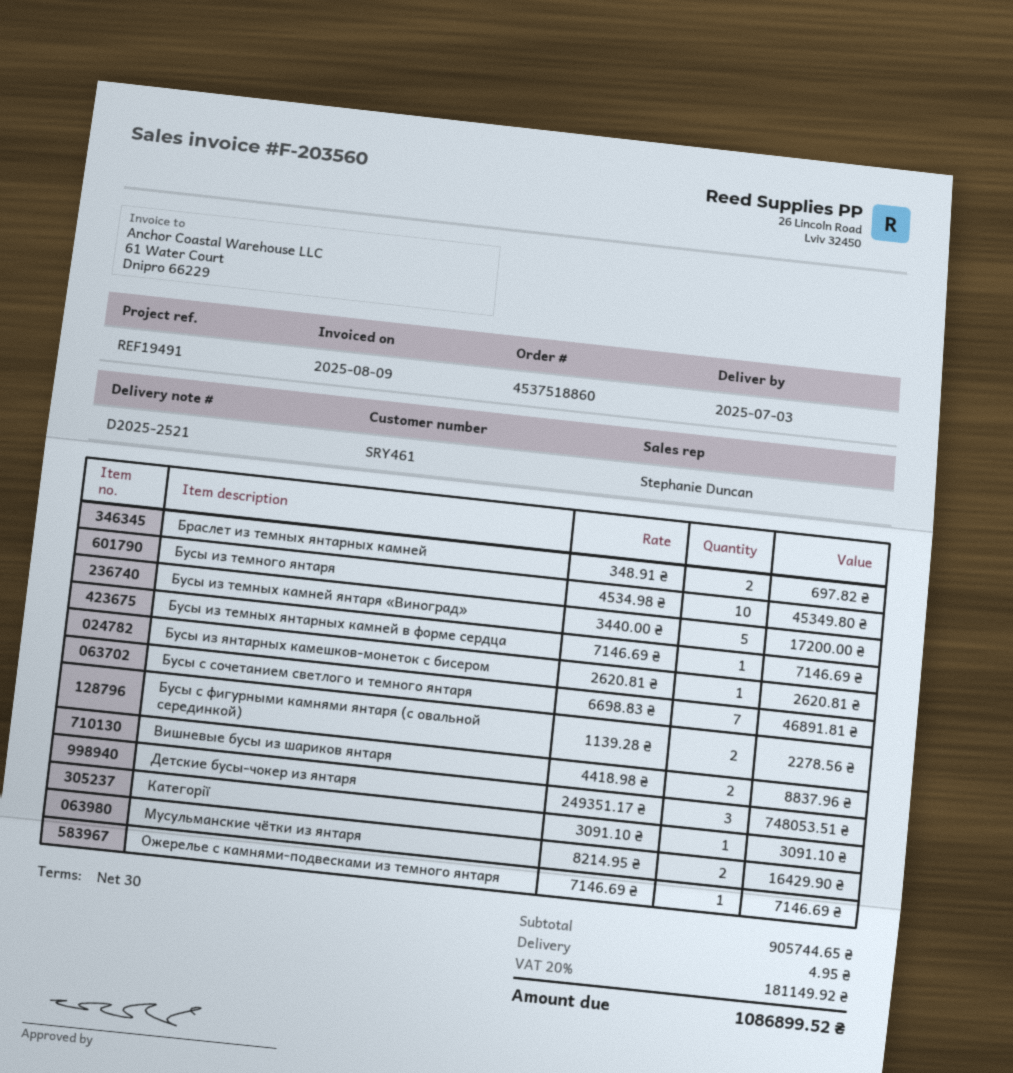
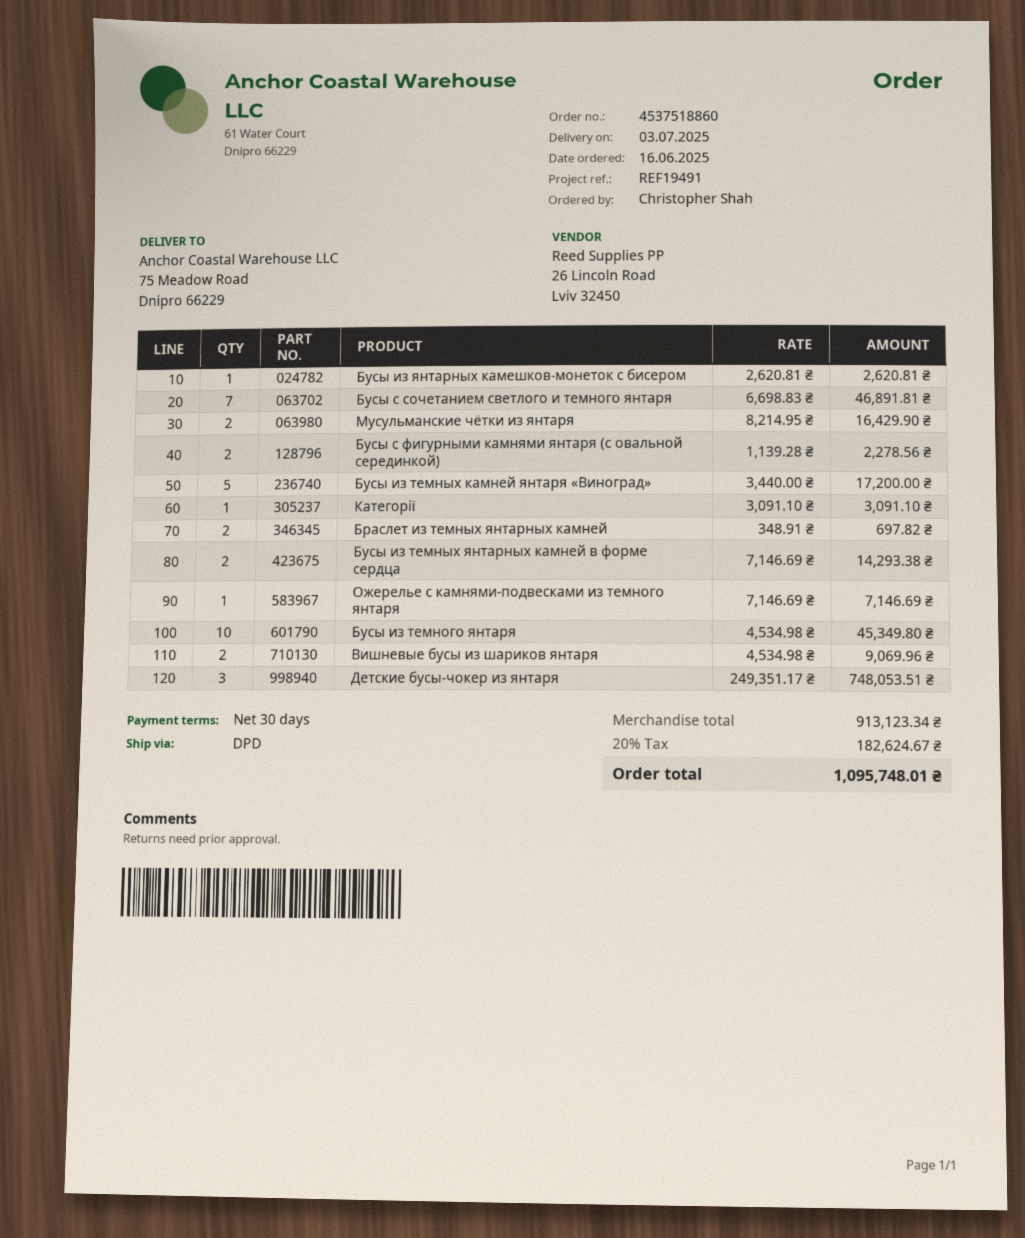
Бусы из темных янтарных камней в форме сердца: 1 x 7146.69 = 7146.69 -> 2 x 7146.69 = 14293.38
Вишневые бусы из шариков янтаря: 2 x 4418.98 = 8837.96 -> 2 x 4534.98 = 9069.96
subtotal: 905744.65 -> 913123.34
shipping: 4.95 -> none
tax: 20% = 181149.92 -> 20% = 182624.67
total: 1086899.52 -> 1095748.01

